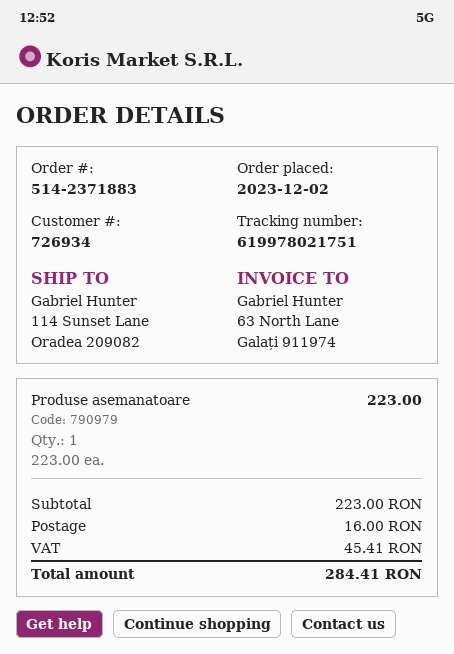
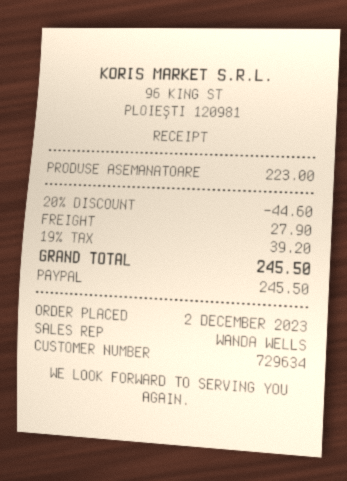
customer number: 726934 -> 729634
discount: none -> 20% = 44.60
shipping: 16.00 -> 27.90
tax: 45.41 -> 39.20
total: 284.41 -> 245.50

